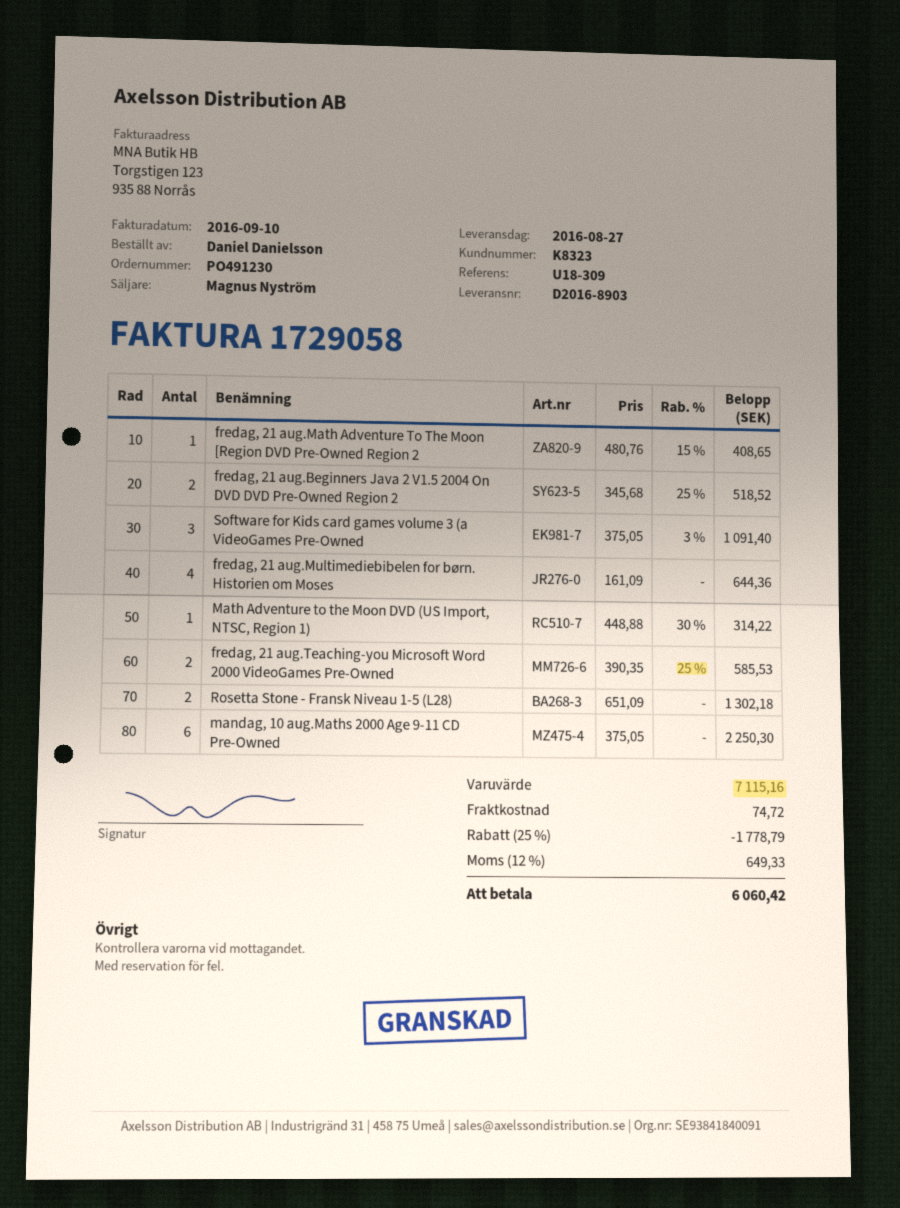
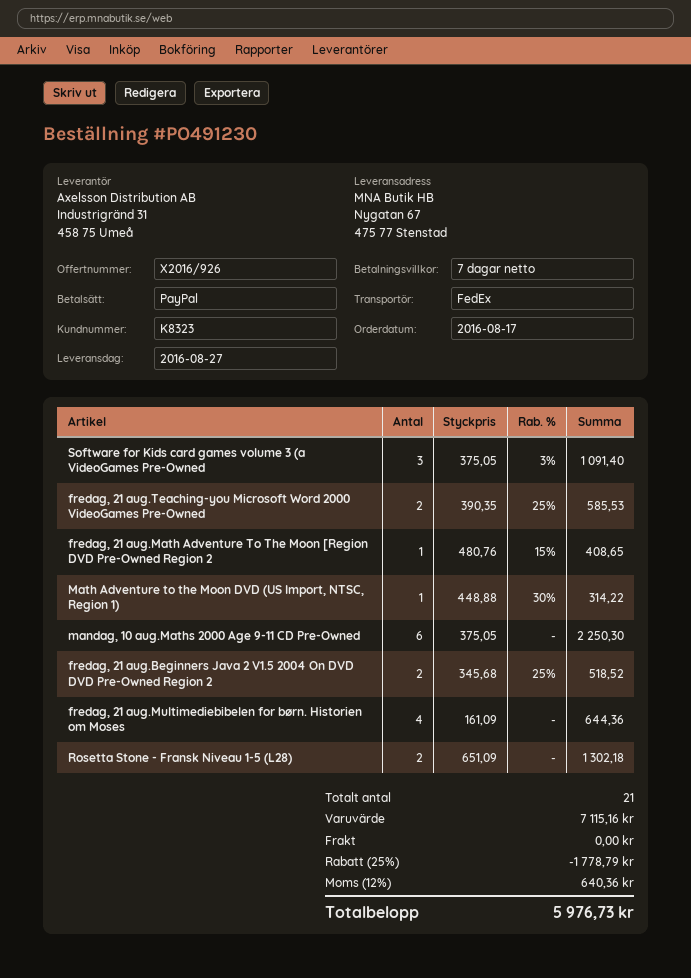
shipping: 74.72 -> 0.00
tax: 12% = 649.33 -> 12% = 640.36
total: 6060.42 -> 5976.73

